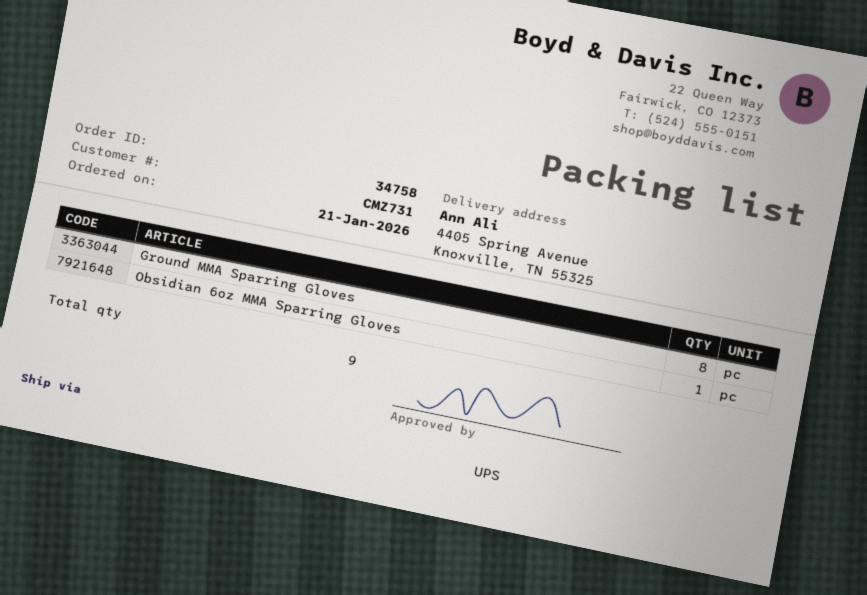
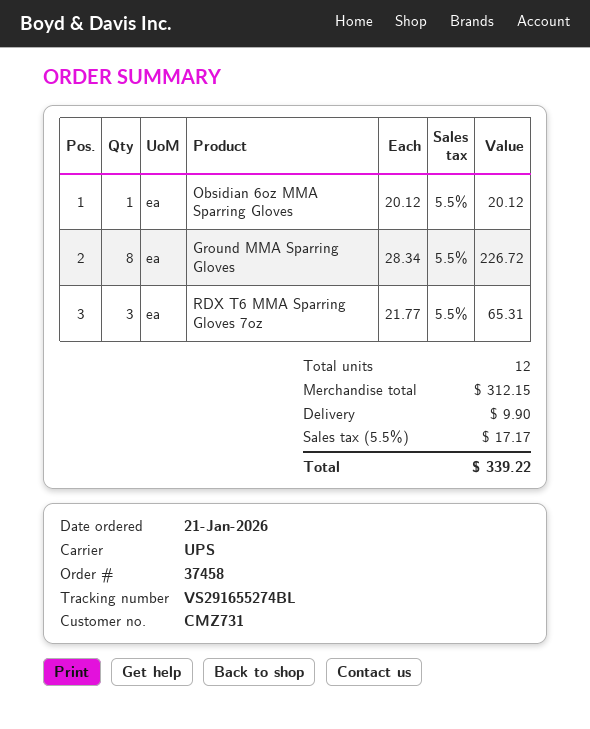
order number: 34758 -> 37458
RDX T6 MMA Sparring Gloves 7oz: none -> 3
total quantity: 9 -> 12

